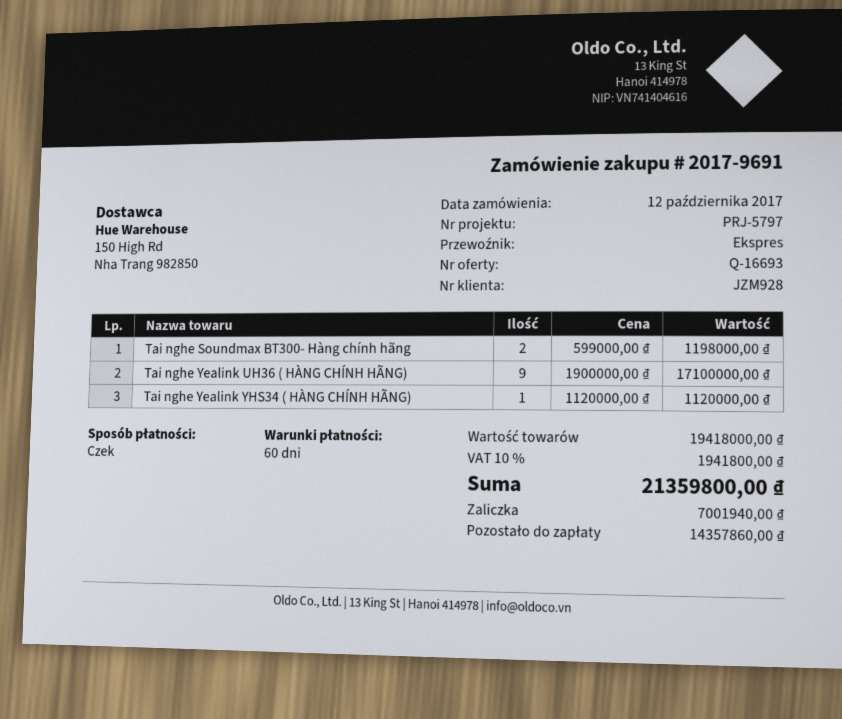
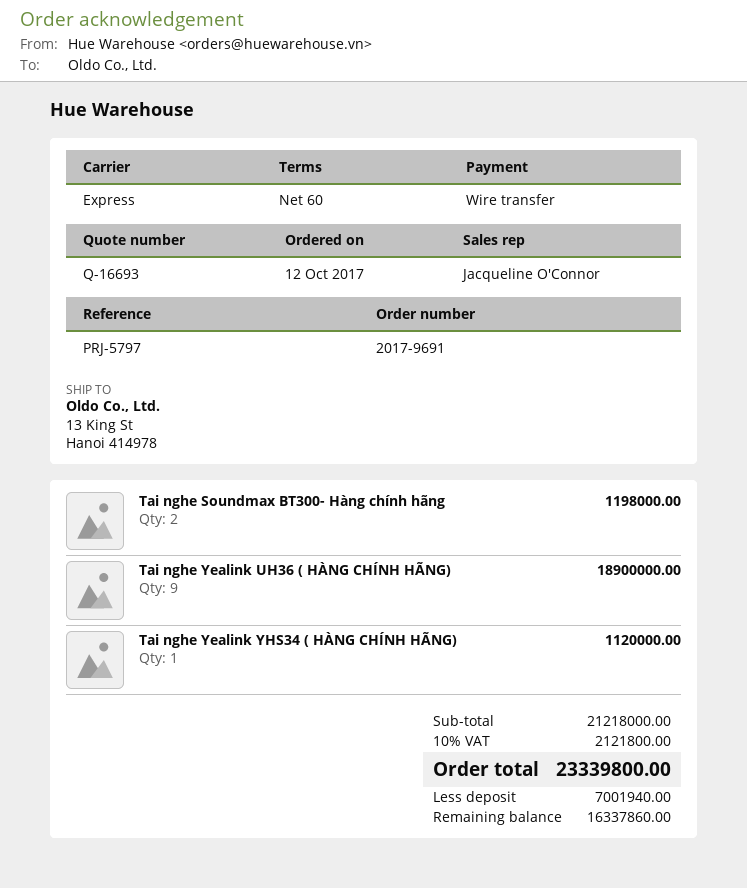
payment method: cheque -> bank transfer
Tai nghe Yealink UH36 ( HÀNG CHÍNH HÃNG): 9 for 17100000.00 -> 9 for 18900000.00
subtotal: 19418000.00 -> 21218000.00
tax: 10% = 1941800.00 -> 10% = 2121800.00
total: 21359800.00 -> 23339800.00
balance: 14357860.00 -> 16337860.00

